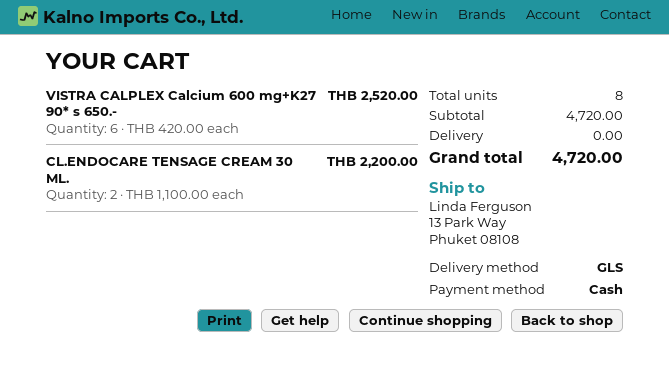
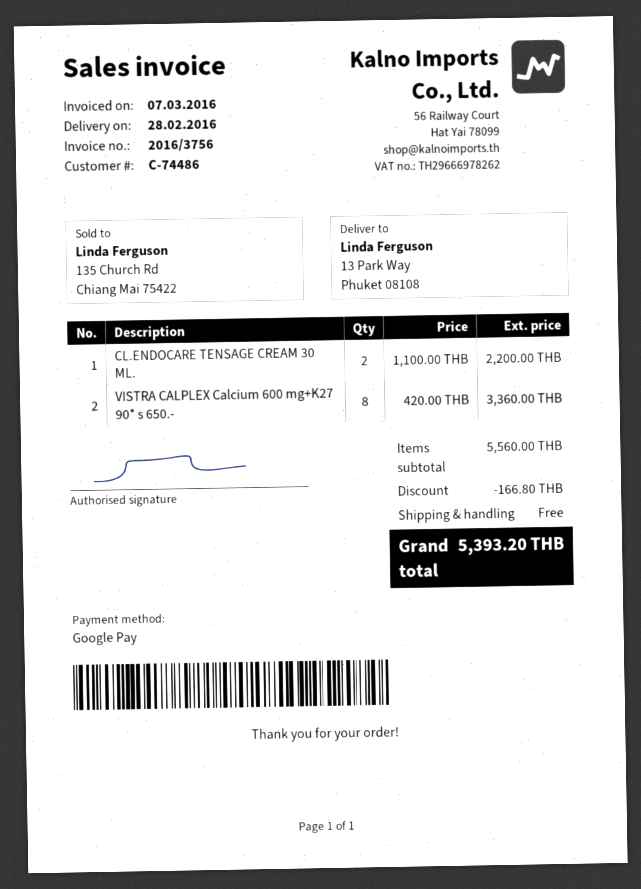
payment method: cash -> Google Pay
VISTRA CALPLEX Calcium 600 mg+K27 90* s 650.-: 6 x 420.00 = 2520.00 -> 8 x 420.00 = 3360.00
subtotal: 4720.00 -> 5560.00
discount: none -> 166.80
total: 4720.00 -> 5393.20

